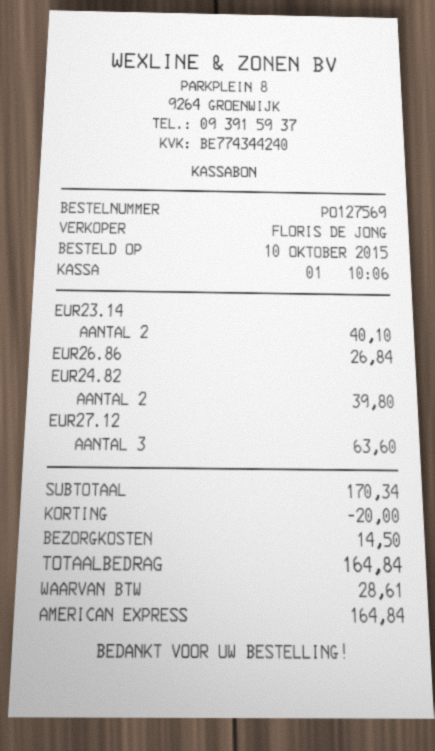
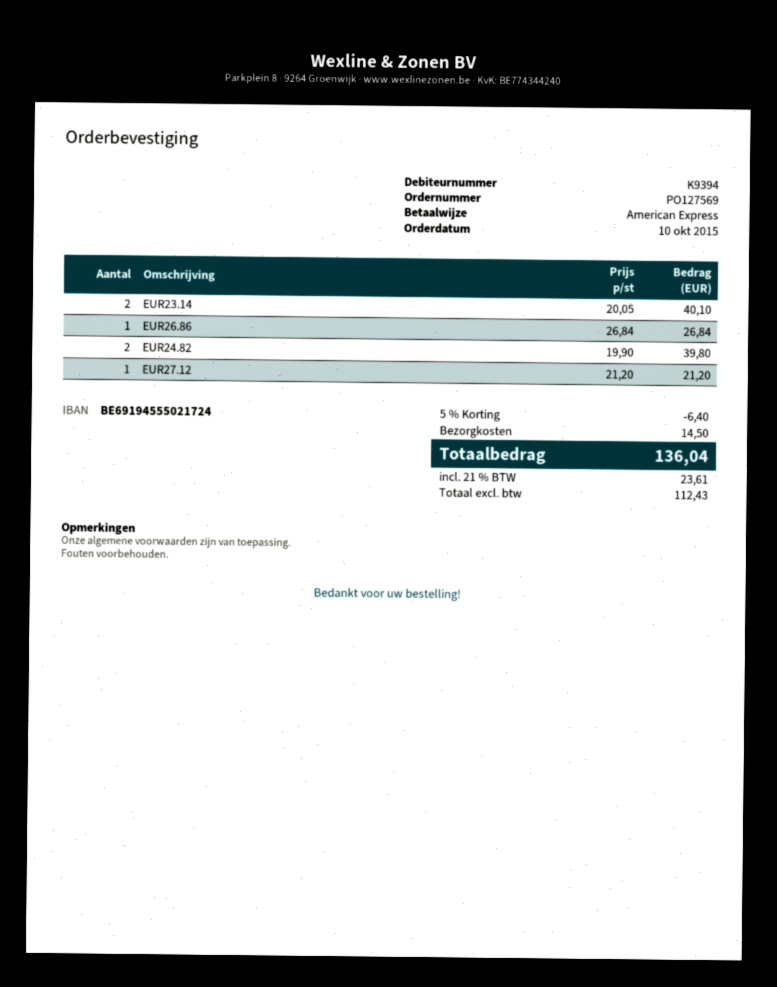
EUR27.12: 3 for 63.60 -> 1 for 21.20
discount: 20.00 -> 6.40
tax: 28.61 -> 23.61
total: 164.84 -> 136.04

